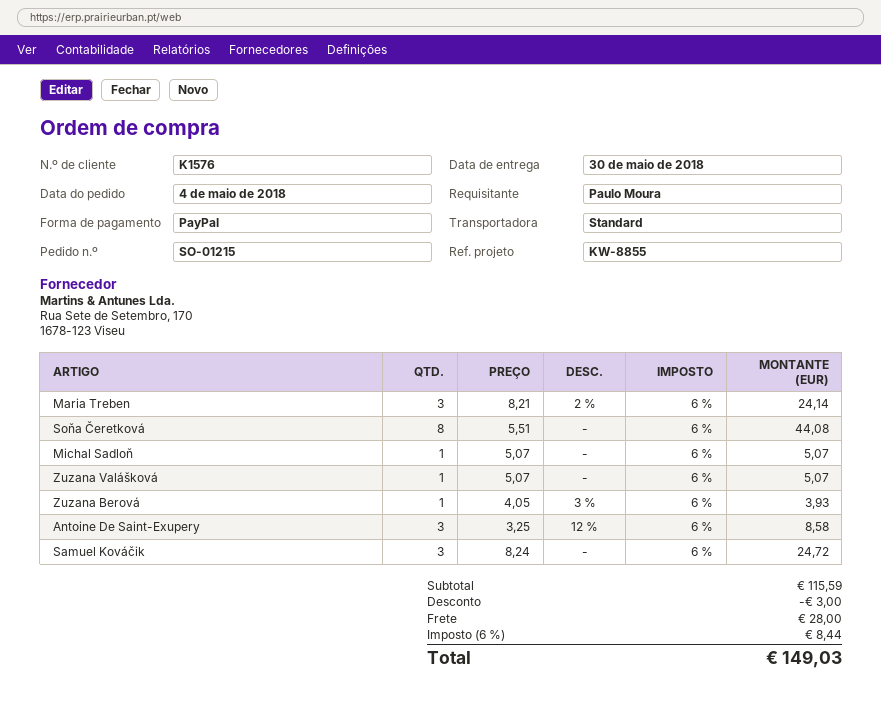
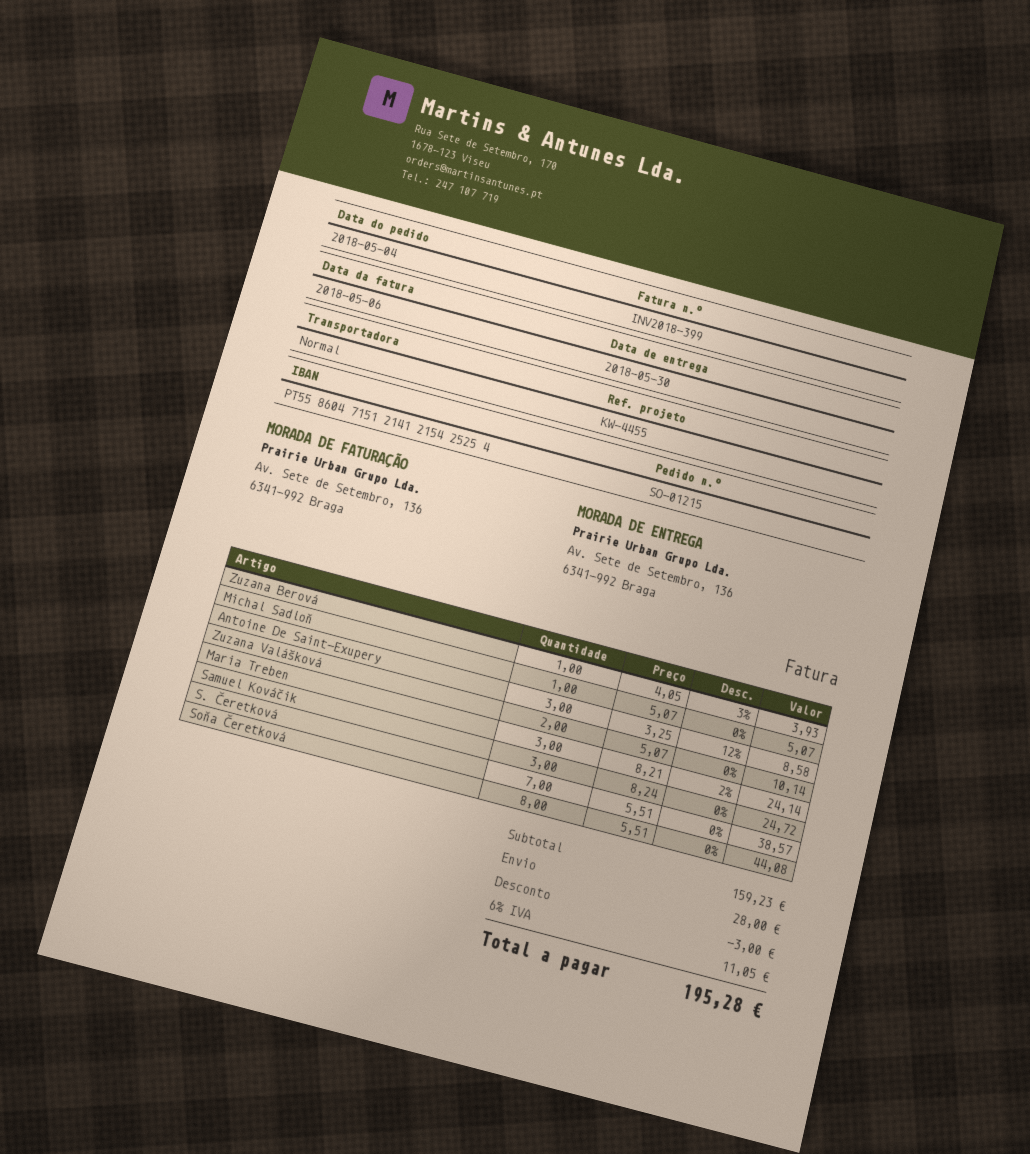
reference: KW-8855 -> KW-4455
Zuzana Valášková: 1 x 5.07 = 5.07 -> 2 x 5.07 = 10.14
S. Čeretková: none -> 7 x 5.51 = 38.57
subtotal: 115.59 -> 159.23
tax: 6% = 8.44 -> 6% = 11.05
total: 149.03 -> 195.28

